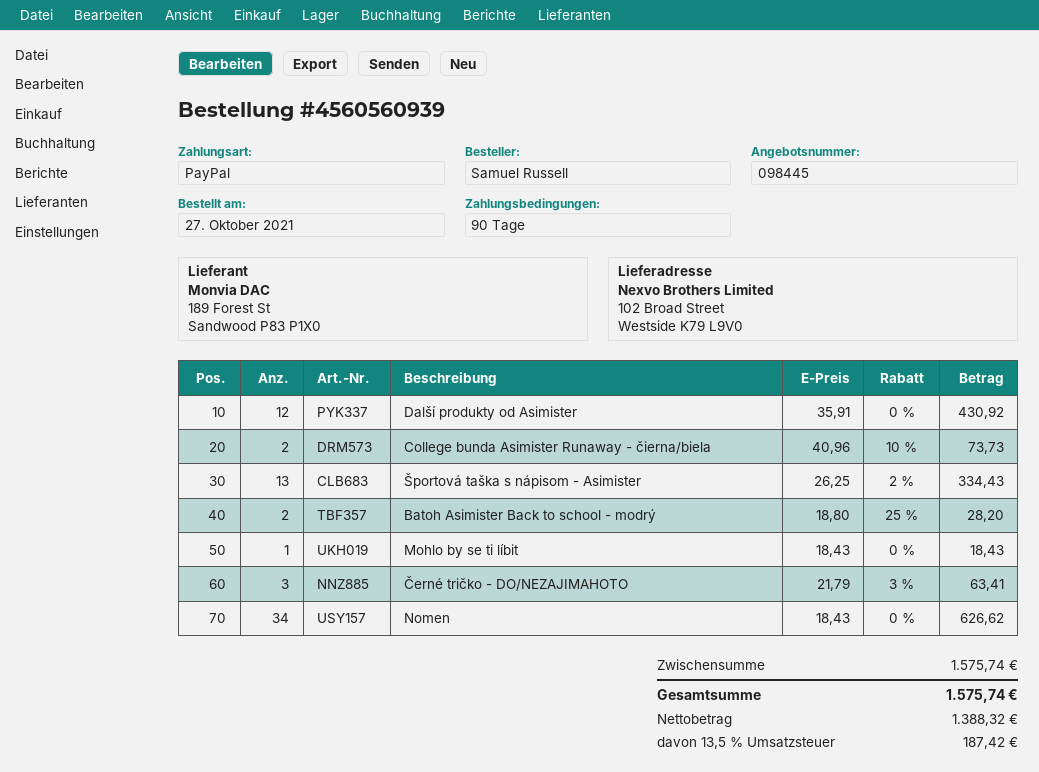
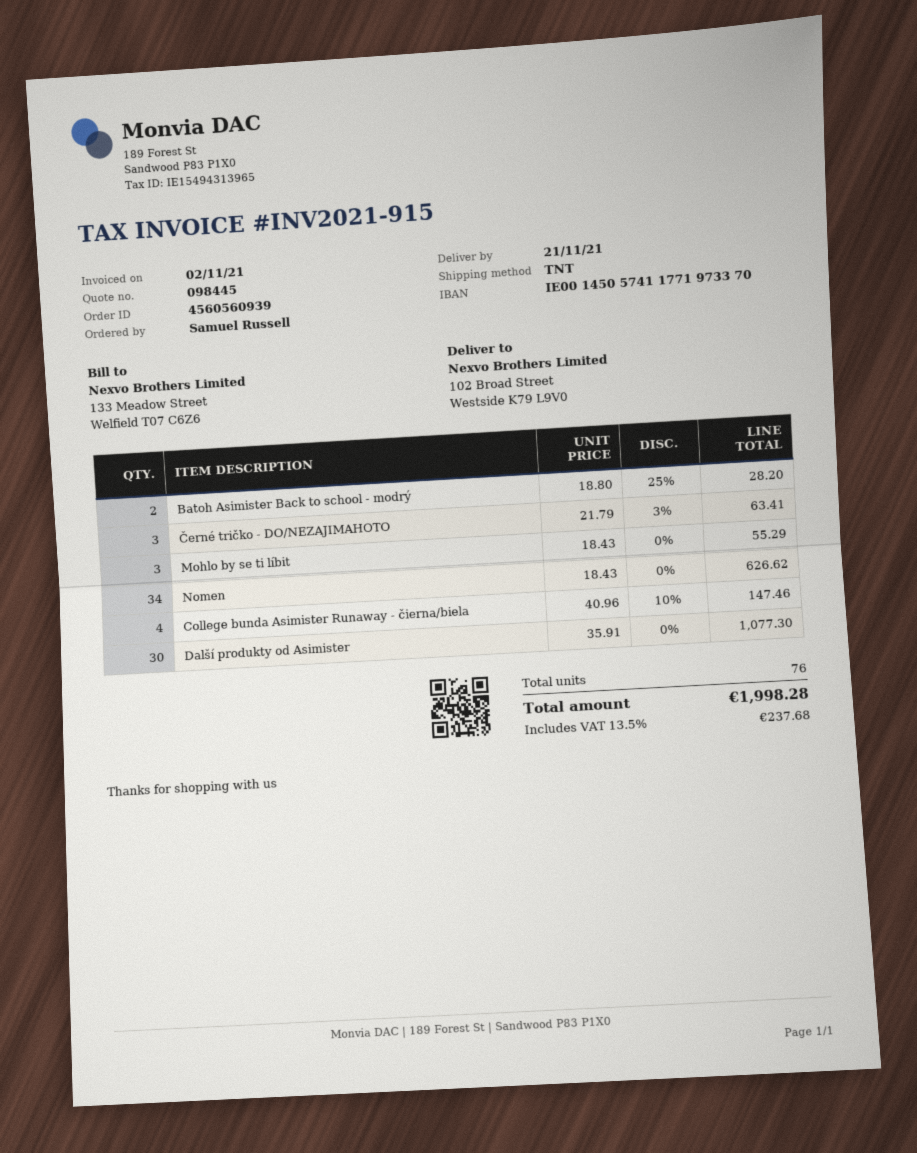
Další produkty od Asimister: 12 x 35.91 = 430.92 -> 30 x 35.91 = 1077.30
College bunda Asimister Runaway - čierna/biela: 2 x 40.96 - 10% = 73.73 -> 4 x 40.96 - 10% = 147.46
Športová taška s nápisom - Asimister: 13 x 26.25 - 2% = 334.43 -> none
Mohlo by se ti líbit: 1 x 18.43 = 18.43 -> 3 x 18.43 = 55.29
tax: 13.5% = 187.42 -> 13.5% = 237.68
total: 1575.74 -> 1998.28

